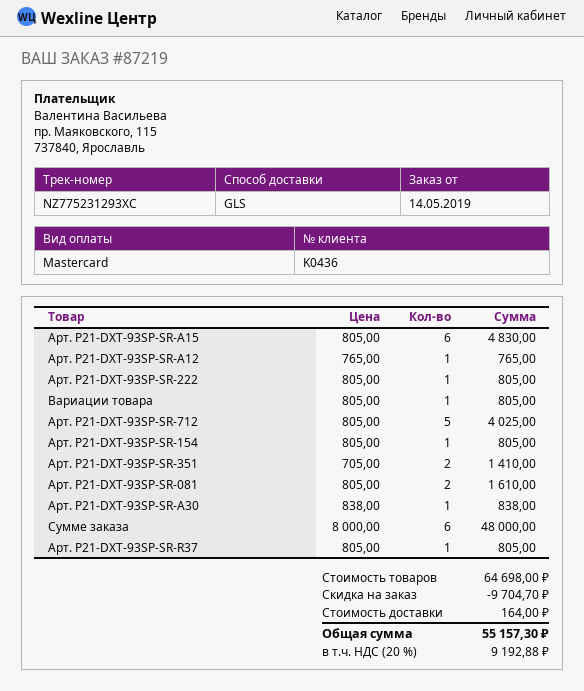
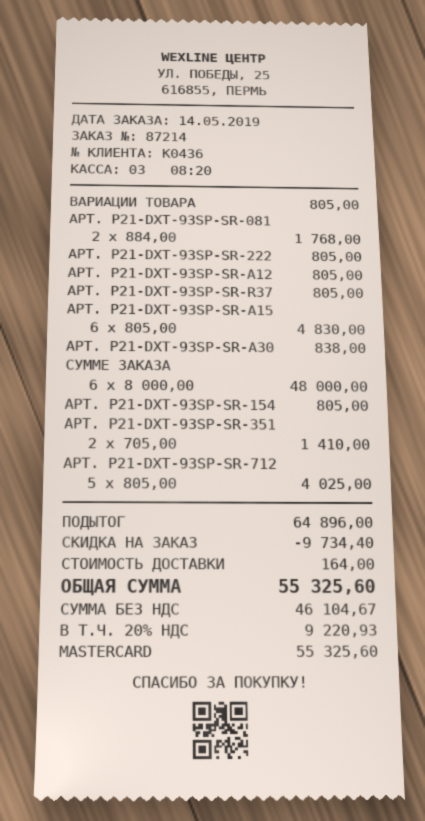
order number: 87219 -> 87214
Арт. P21-DXT-93SP-SR-A12: 1 x 765.00 = 765.00 -> 1 x 805.00 = 805.00
Арт. P21-DXT-93SP-SR-081: 2 x 805.00 = 1610.00 -> 2 x 884.00 = 1768.00
subtotal: 64698.00 -> 64896.00
discount: 9704.70 -> 9734.40
tax: 20% = 9192.88 -> 20% = 9220.93
total: 55157.30 -> 55325.60

